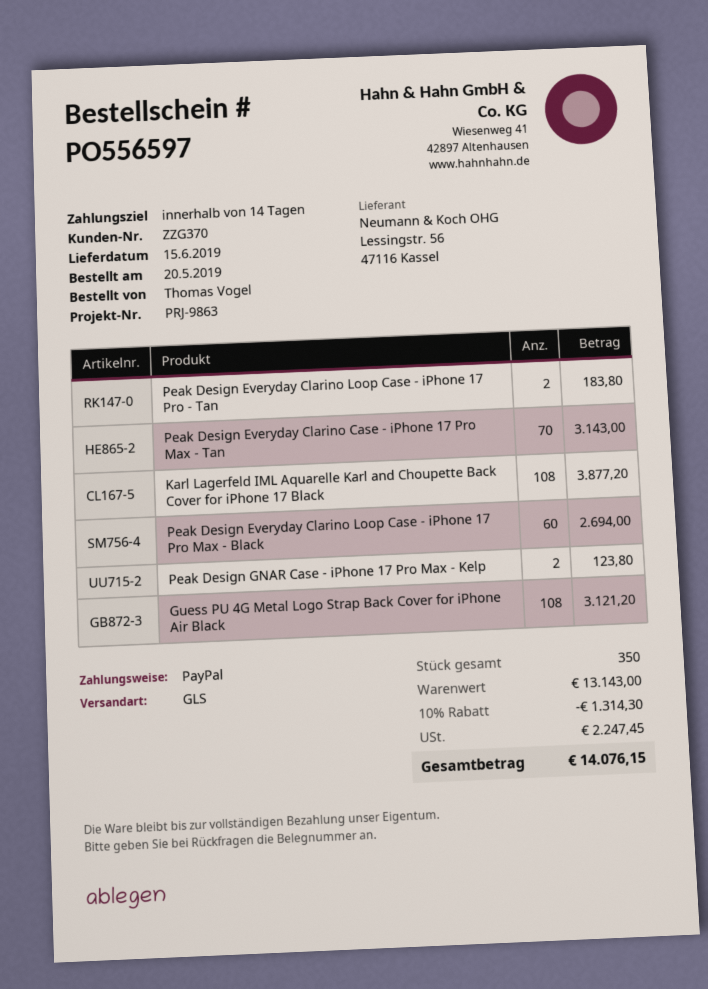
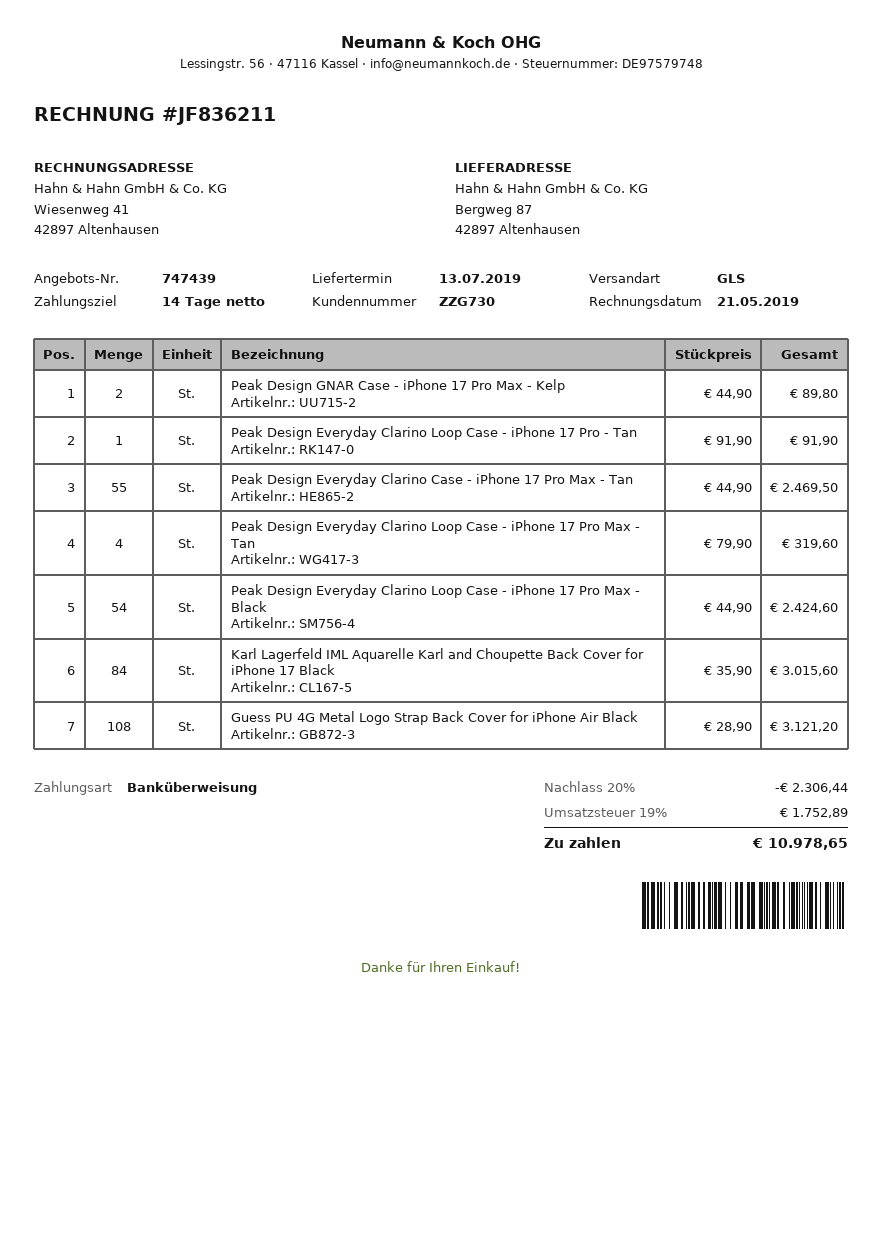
delivery date: 2019-06-15 -> 2019-07-13
customer number: ZZG370 -> ZZG730
payment method: PayPal -> bank transfer
Peak Design Everyday Clarino Loop Case - iPhone 17 Pro - Tan: 2 for 183.80 -> 1 for 91.90
Peak Design Everyday Clarino Case - iPhone 17 Pro Max - Tan: 70 for 3143.00 -> 55 for 2469.50
Karl Lagerfeld IML Aquarelle Karl and Choupette Back Cover for iPhone 17 Black: 108 for 3877.20 -> 84 for 3015.60
Peak Design Everyday Clarino Loop Case - iPhone 17 Pro Max - Black: 60 for 2694.00 -> 54 for 2424.60
Peak Design GNAR Case - iPhone 17 Pro Max - Kelp: 2 for 123.80 -> 2 for 89.80
Peak Design Everyday Clarino Loop Case - iPhone 17 Pro Max - Tan: none -> 4 for 319.60
discount: 10% = 1314.30 -> 20% = 2306.44
tax: 2247.45 -> 1752.89
total: 14076.15 -> 10978.65

